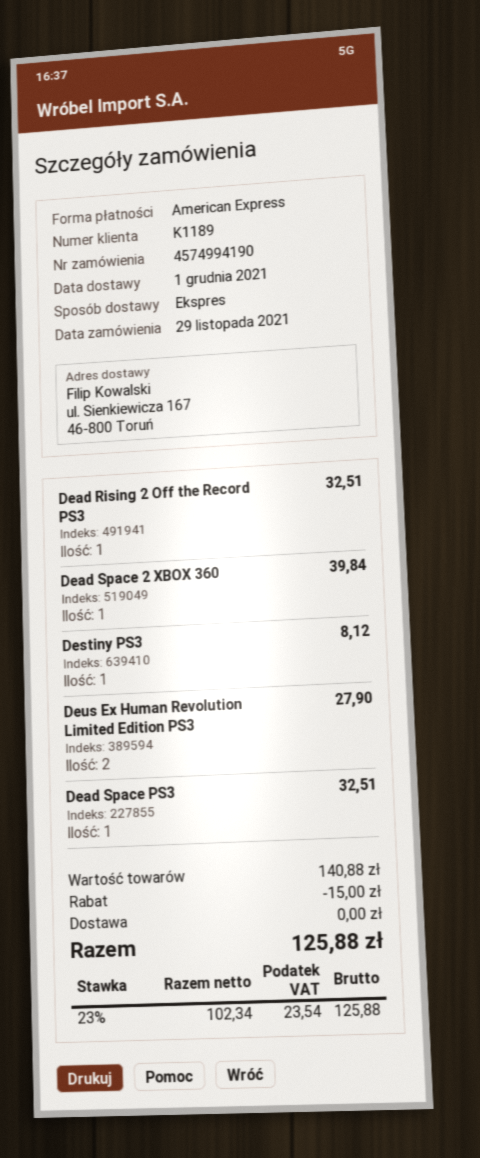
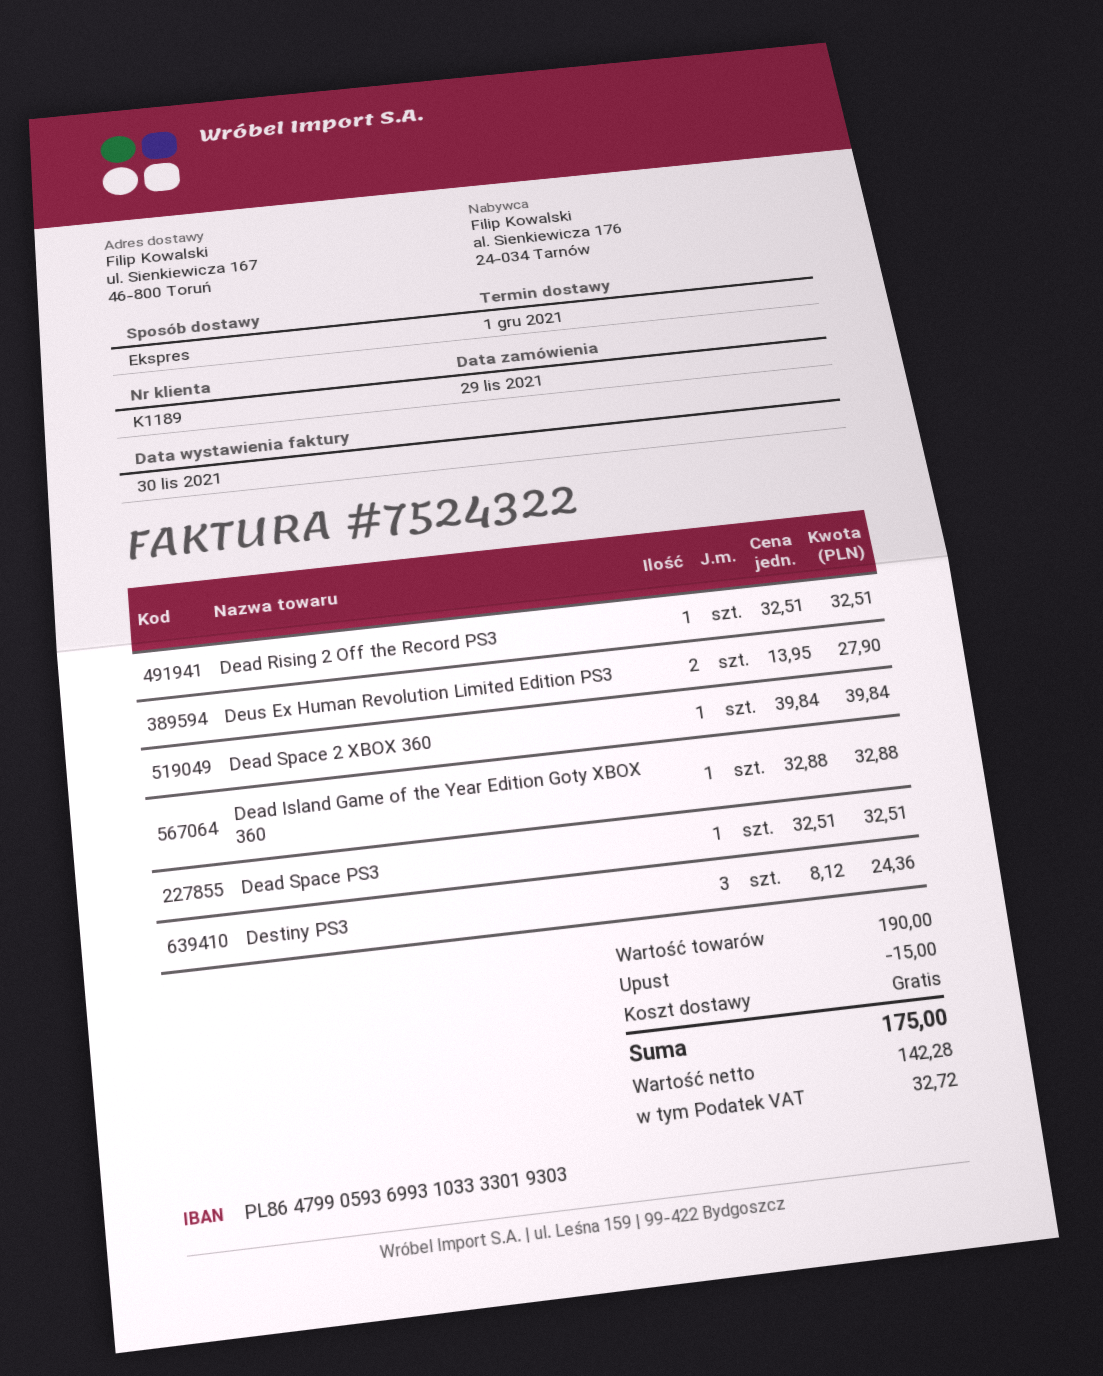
Destiny PS3: 1 for 8.12 -> 3 for 24.36
Dead Island Game of the Year Edition Goty XBOX 360: none -> 1 for 32.88
subtotal: 140.88 -> 190.00
net: 102.34 -> 142.28
tax: 23.54 -> 32.72
total: 125.88 -> 175.00

